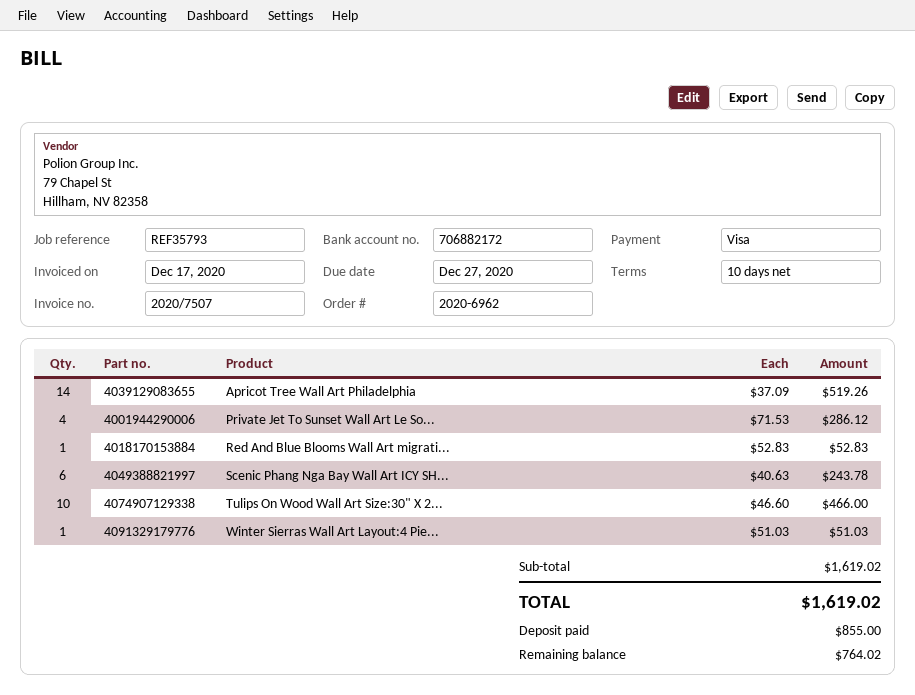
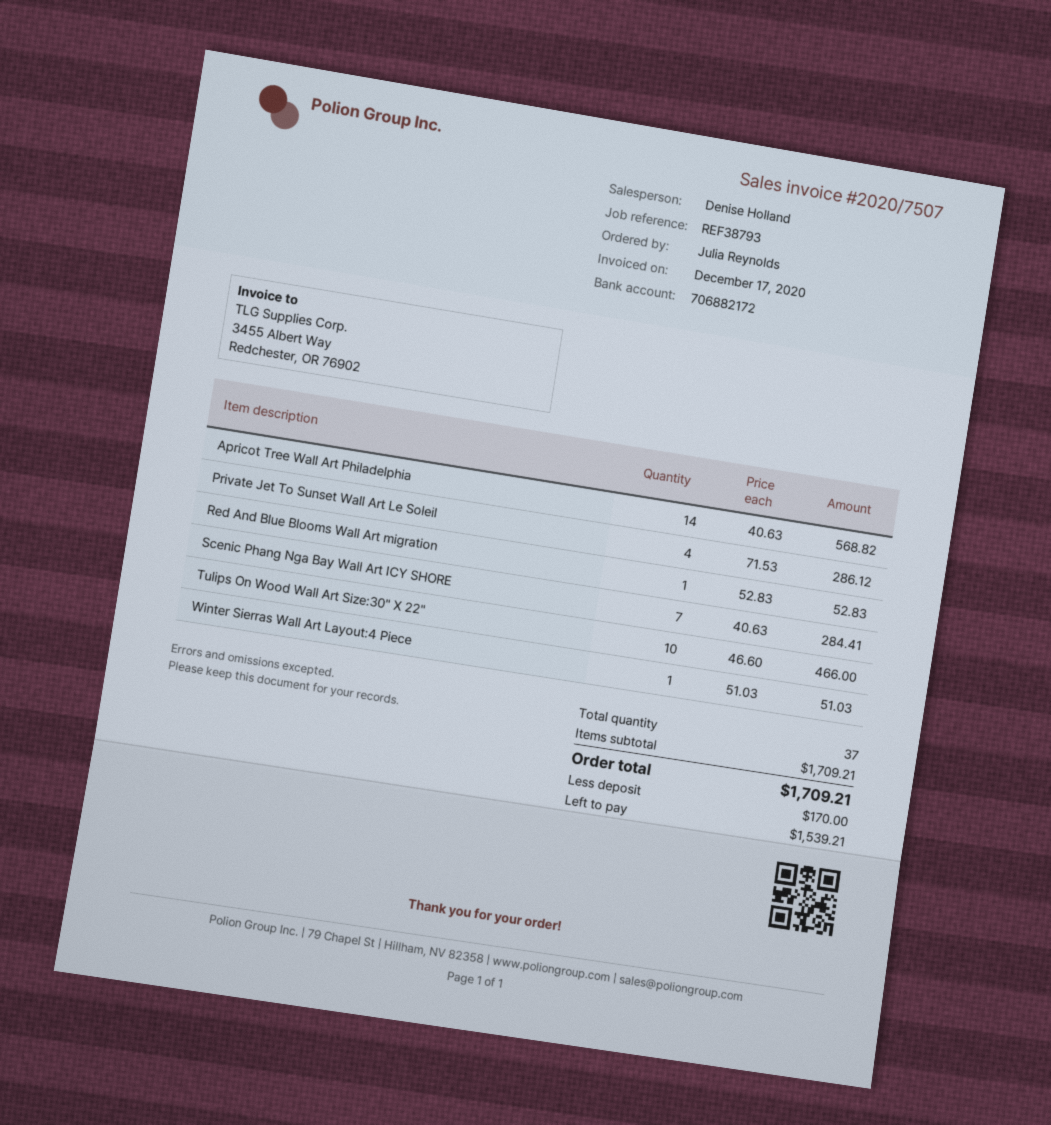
reference: REF35793 -> REF38793
Apricot Tree Wall Art Philadelphia: 14 x 37.09 = 519.26 -> 14 x 40.63 = 568.82
Scenic Phang Nga Bay Wall Art ICY SH...: 6 x 40.63 = 243.78 -> 7 x 40.63 = 284.41
subtotal: 1619.02 -> 1709.21
total: 1619.02 -> 1709.21
deposit: 855.00 -> 170.00
balance: 764.02 -> 1539.21

